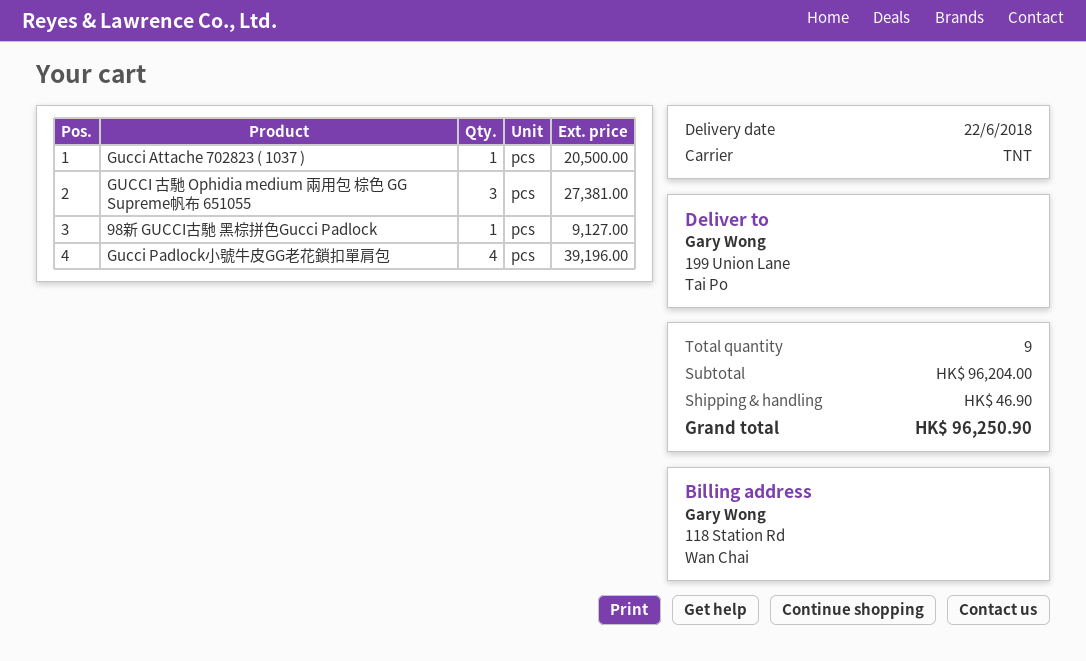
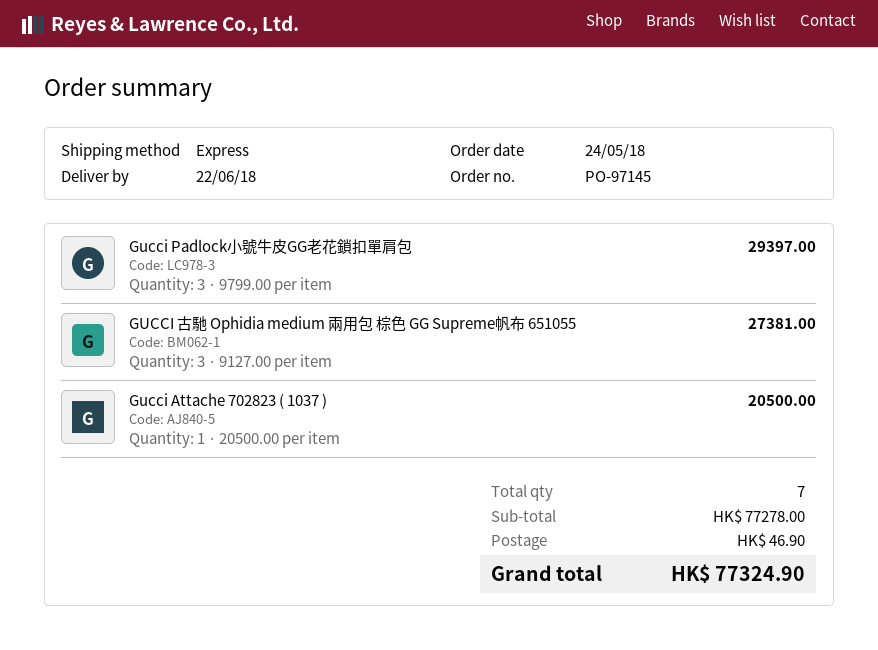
shipping method: TNT -> express
98新 GUCCI古馳 黑棕拼色Gucci Padlock: 1 for 9127.00 -> none
Gucci Padlock小號牛皮GG老花鎖扣單肩包: 4 for 39196.00 -> 3 for 29397.00
total quantity: 9 -> 7
subtotal: 96204.00 -> 77278.00
total: 96250.90 -> 77324.90

